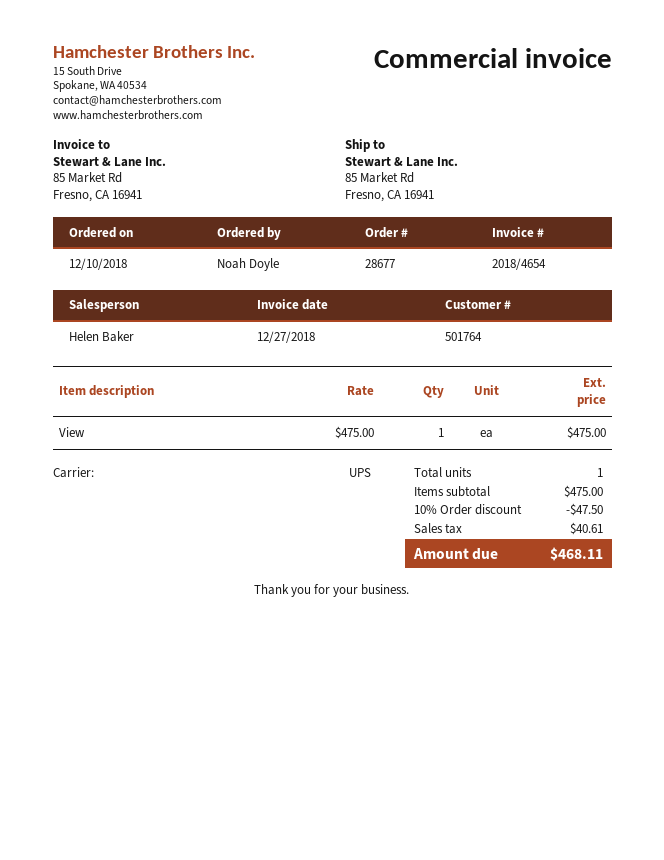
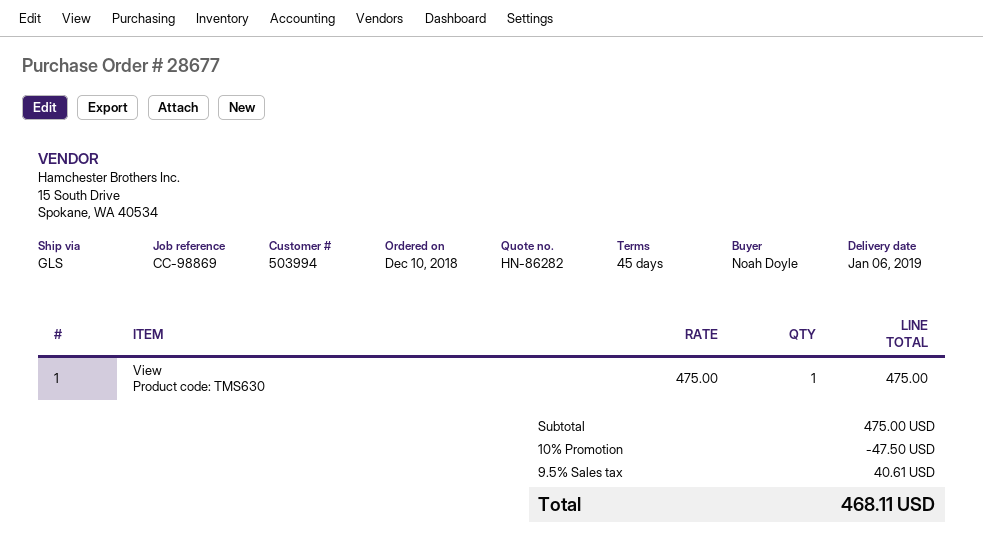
customer number: 501764 -> 503994
shipping method: UPS -> GLS

